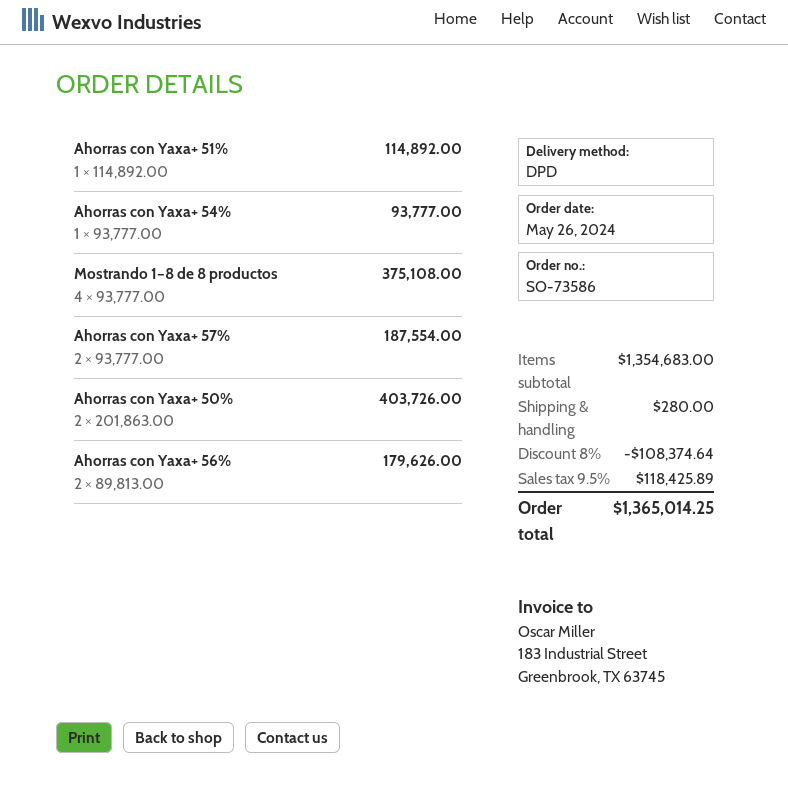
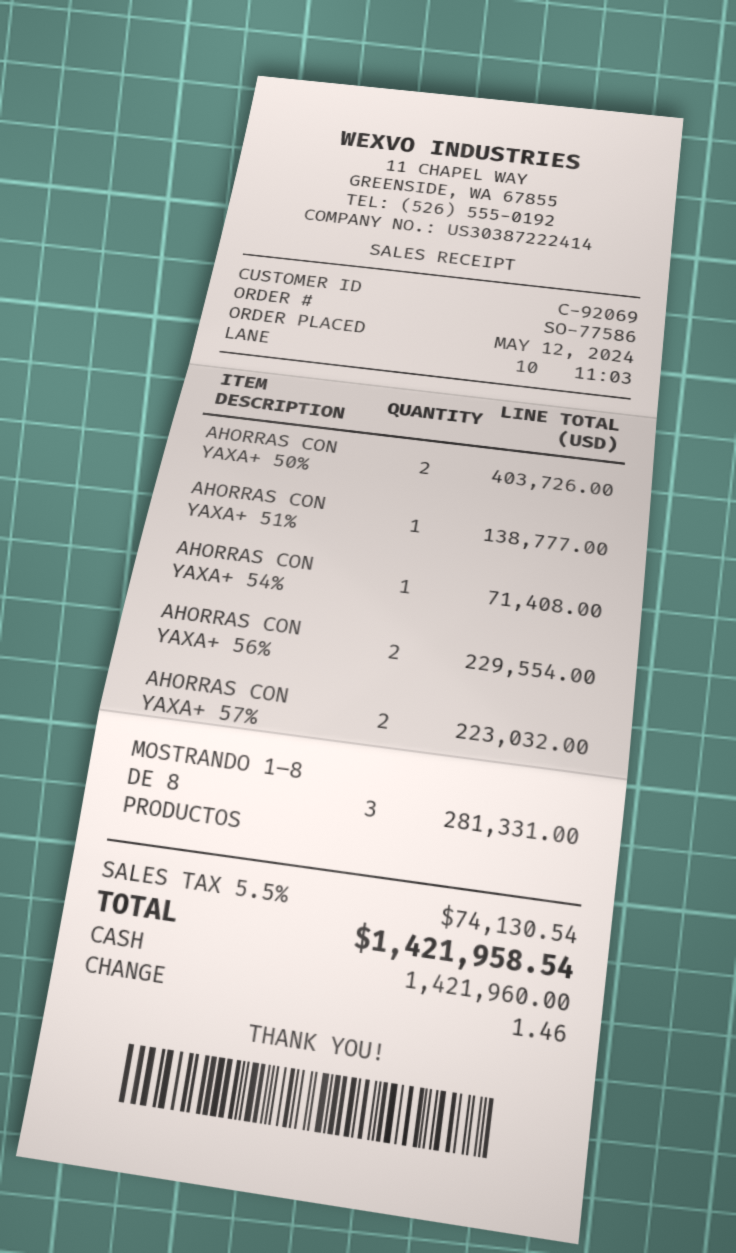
order number: SO-73586 -> SO-77586
order date: 2024-05-26 -> 2024-05-12
Ahorras con Yaxa+ 51%: 1 for 114892.00 -> 1 for 138777.00
Ahorras con Yaxa+ 54%: 1 for 93777.00 -> 1 for 71408.00
Mostrando 1–8 de 8 productos: 4 for 375108.00 -> 3 for 281331.00
Ahorras con Yaxa+ 57%: 2 for 187554.00 -> 2 for 223032.00
Ahorras con Yaxa+ 56%: 2 for 179626.00 -> 2 for 229554.00
discount: 8% = 108374.64 -> none
shipping: 280.00 -> none
tax: 9.5% = 118425.89 -> 5.5% = 74130.54
total: 1365014.25 -> 1421958.54

